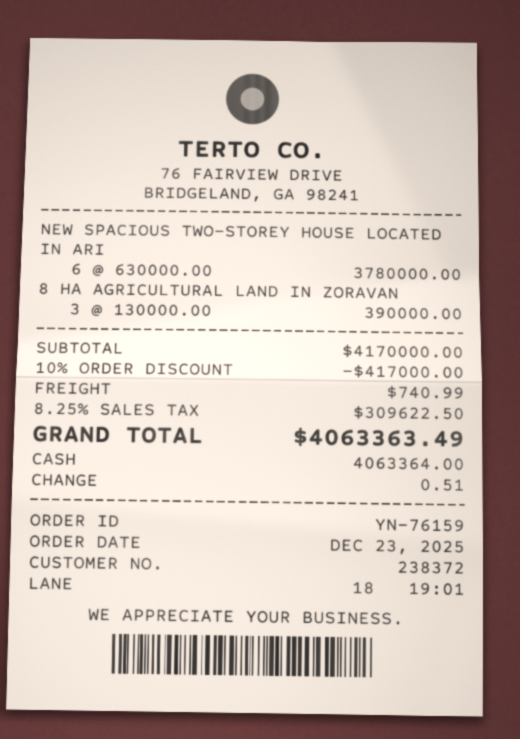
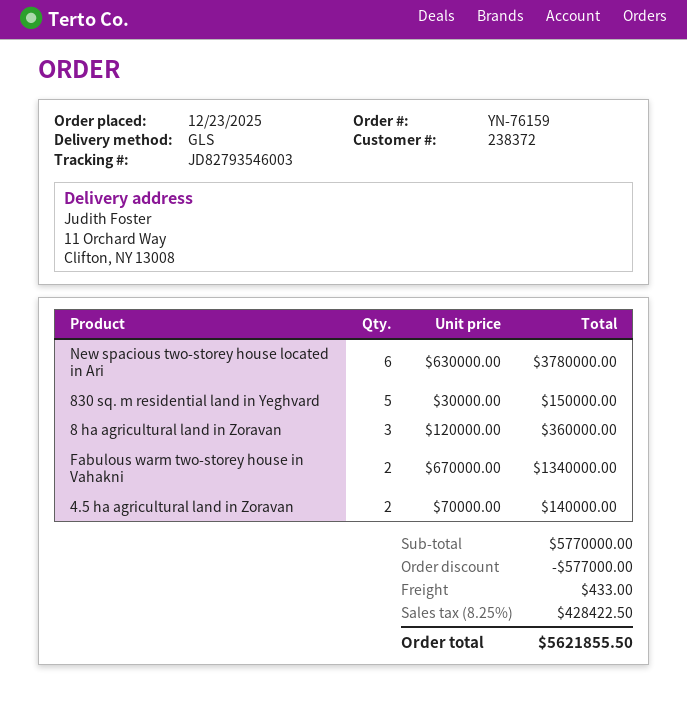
8 HA AGRICULTURAL LAND IN ZORAVAN: 3 x 130000.00 = 390000.00 -> 3 x 120000.00 = 360000.00
830 sq. m residential land in Yeghvard: none -> 5 x 30000.00 = 150000.00
Fabulous warm two-storey house in Vahakni: none -> 2 x 670000.00 = 1340000.00
4.5 ha agricultural land in Zoravan: none -> 2 x 70000.00 = 140000.00
subtotal: 4170000.00 -> 5770000.00
discount: 417000.00 -> 577000.00
shipping: 740.99 -> 433.00
tax: 8.25% = 309622.50 -> 8.25% = 428422.50
total: 4063363.49 -> 5621855.50

